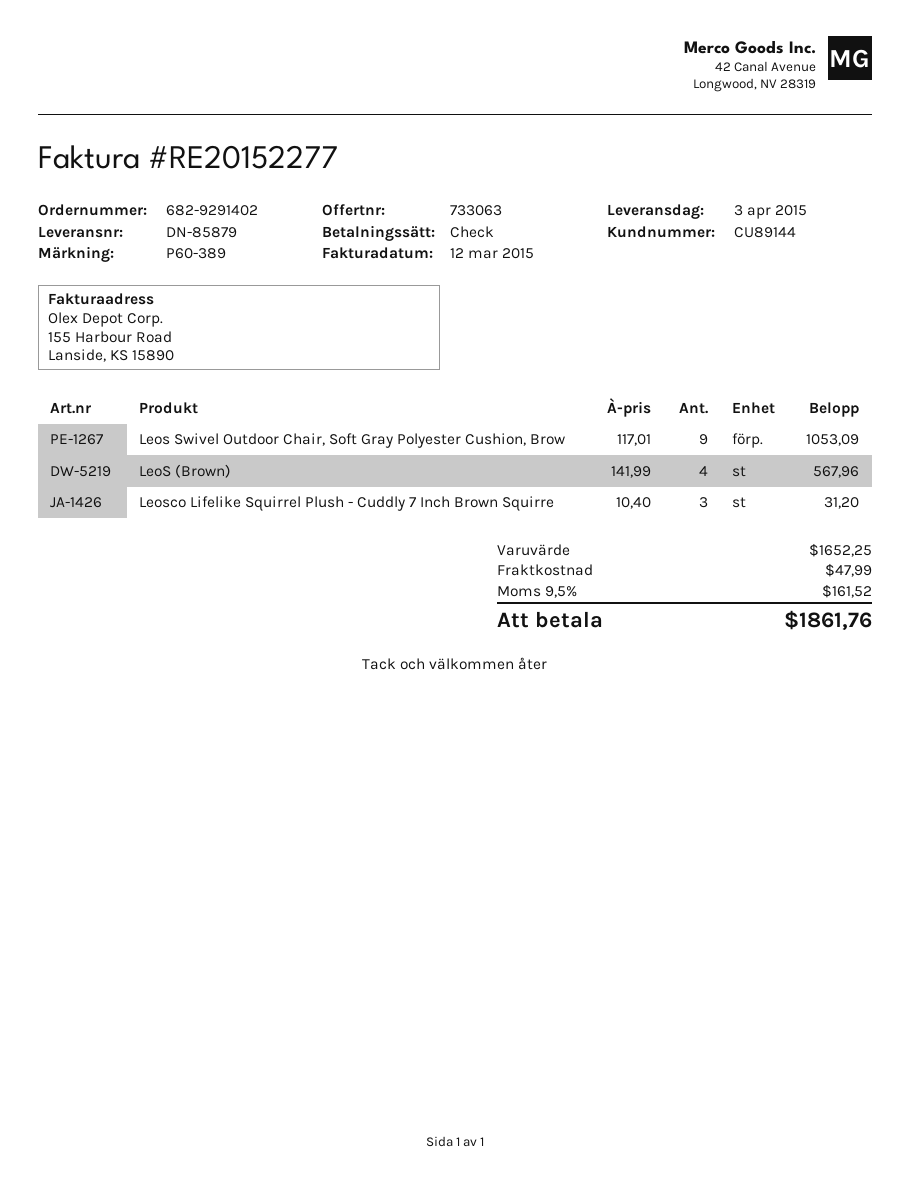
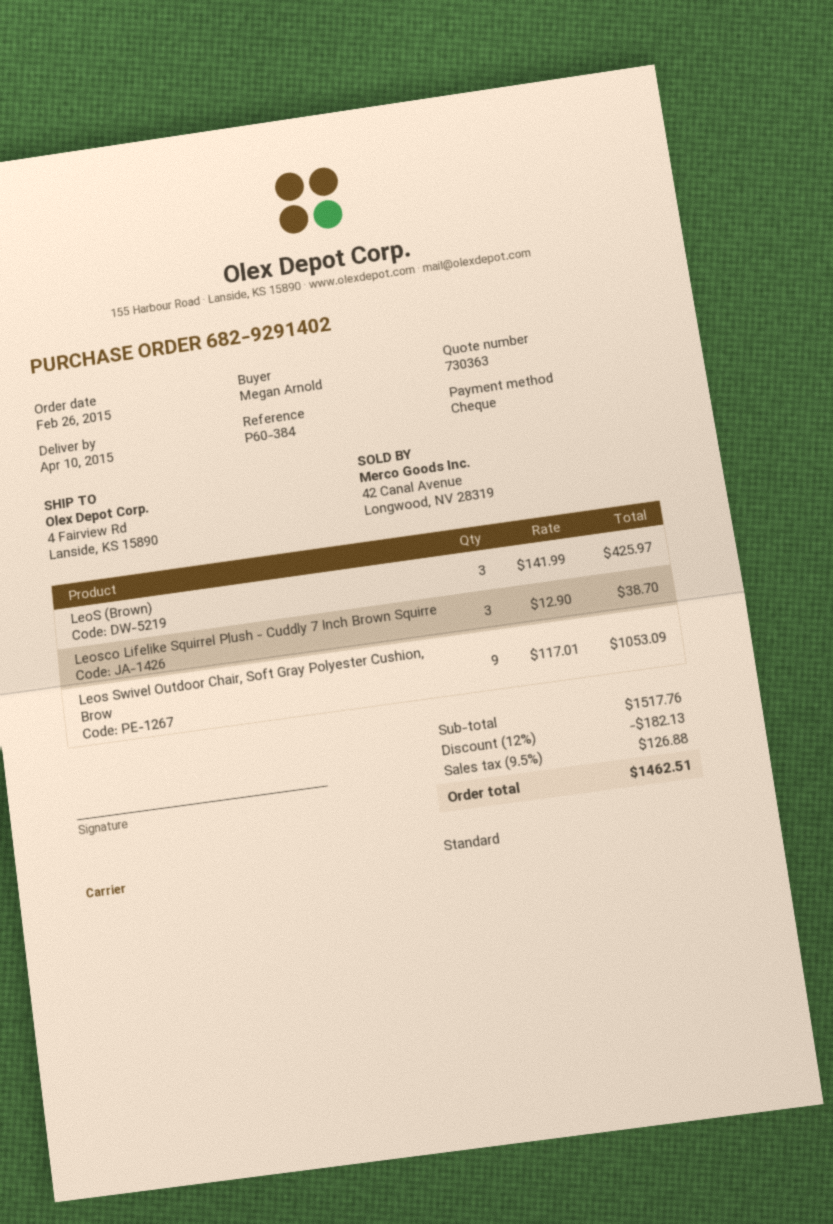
quote number: 733063 -> 730363
delivery date: 2015-04-03 -> 2015-04-10
reference: P60-389 -> P60-384
LeoS (Brown): 4 x 141.99 = 567.96 -> 3 x 141.99 = 425.97
Leosco Lifelike Squirrel Plush - Cuddly 7 Inch Brown Squirre: 3 x 10.40 = 31.20 -> 3 x 12.90 = 38.70
subtotal: 1652.25 -> 1517.76
discount: none -> 12% = 182.13
shipping: 47.99 -> none
tax: 9.5% = 161.52 -> 9.5% = 126.88
total: 1861.76 -> 1462.51

